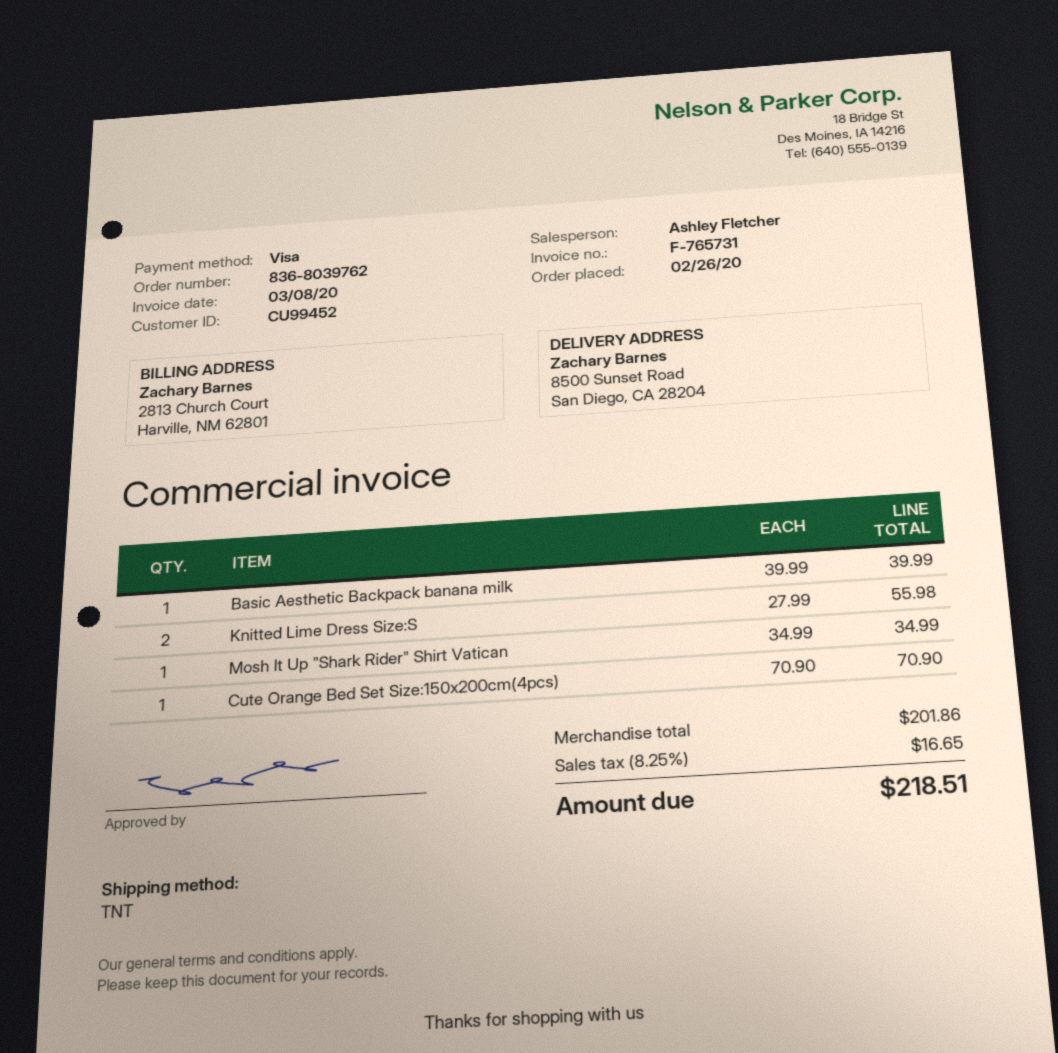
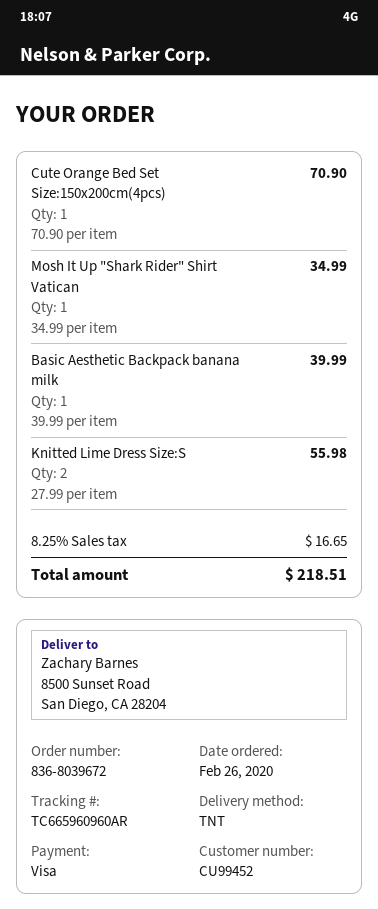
order number: 836-8039762 -> 836-8039672

